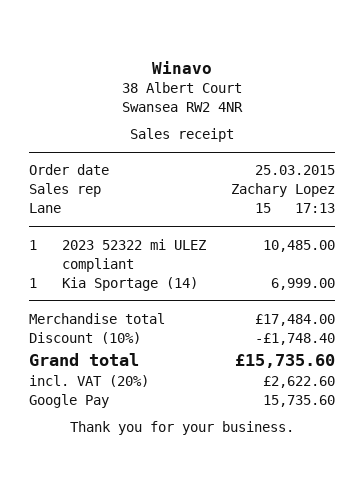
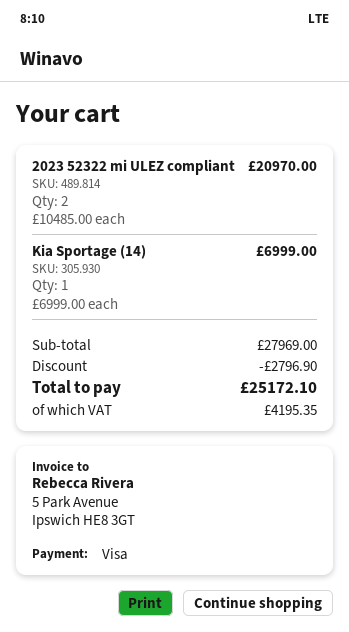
payment method: Google Pay -> Visa
2023 52322 mi ULEZ compliant: 1 for 10485.00 -> 2 for 20970.00
subtotal: 17484.00 -> 27969.00
discount: 1748.40 -> 2796.90
tax: 2622.60 -> 4195.35
total: 15735.60 -> 25172.10

